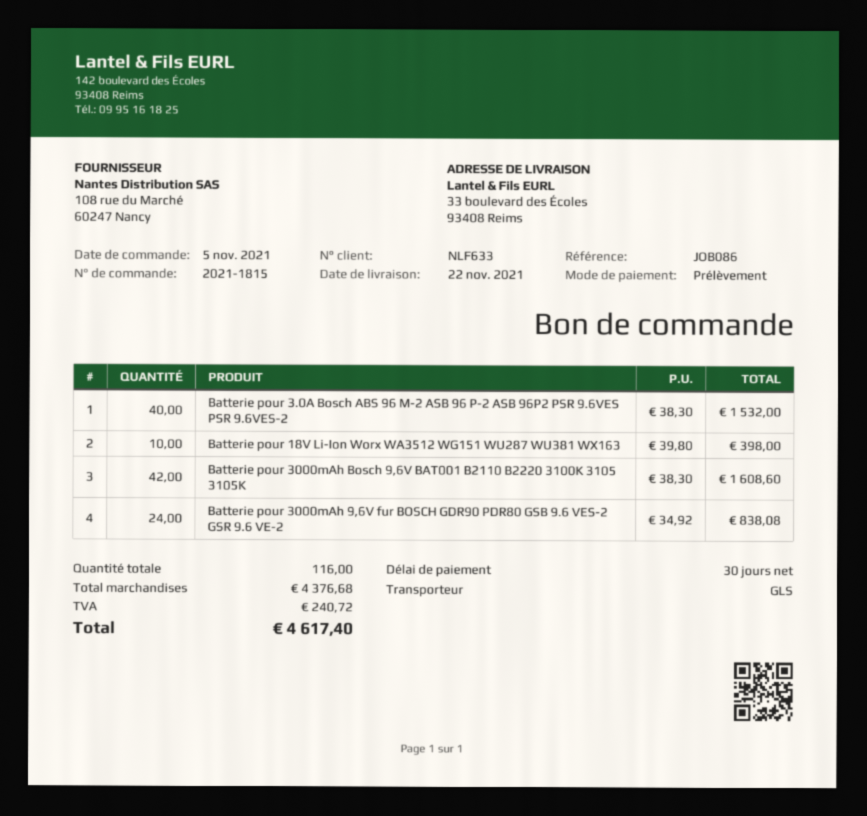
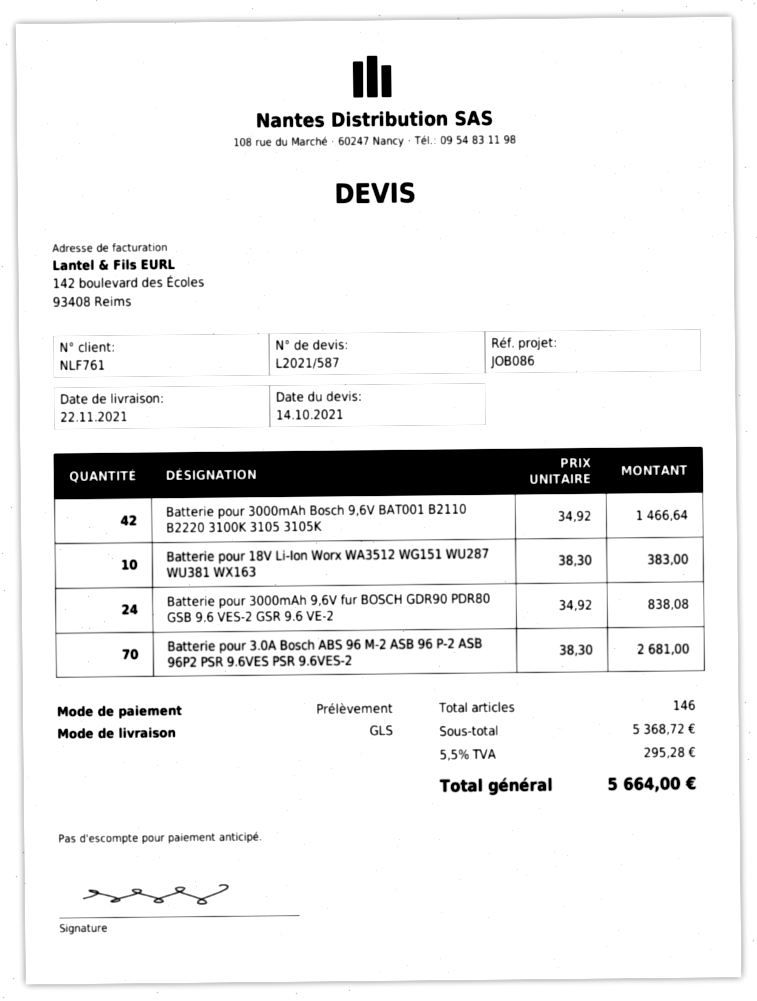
customer number: NLF633 -> NLF761
Batterie pour 3.0A Bosch ABS 96 M-2 ASB 96 P-2 ASB 96P2 PSR 9.6VES PSR 9.6VES-2: 40 x 38.30 = 1532.00 -> 70 x 38.30 = 2681.00
Batterie pour 18V Li-Ion Worx WA3512 WG151 WU287 WU381 WX163: 10 x 39.80 = 398.00 -> 10 x 38.30 = 383.00
Batterie pour 3000mAh Bosch 9,6V BAT001 B2110 B2220 3100K 3105 3105K: 42 x 38.30 = 1608.60 -> 42 x 34.92 = 1466.64
total quantity: 116 -> 146
subtotal: 4376.68 -> 5368.72
tax: 240.72 -> 295.28
total: 4617.40 -> 5664.00

